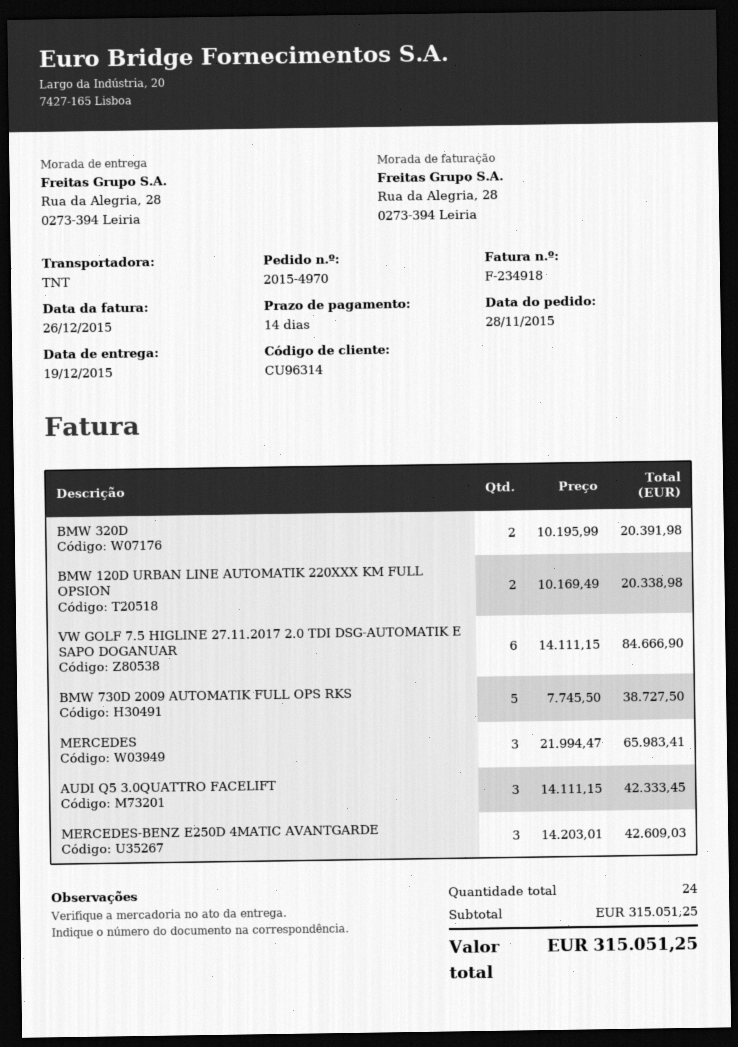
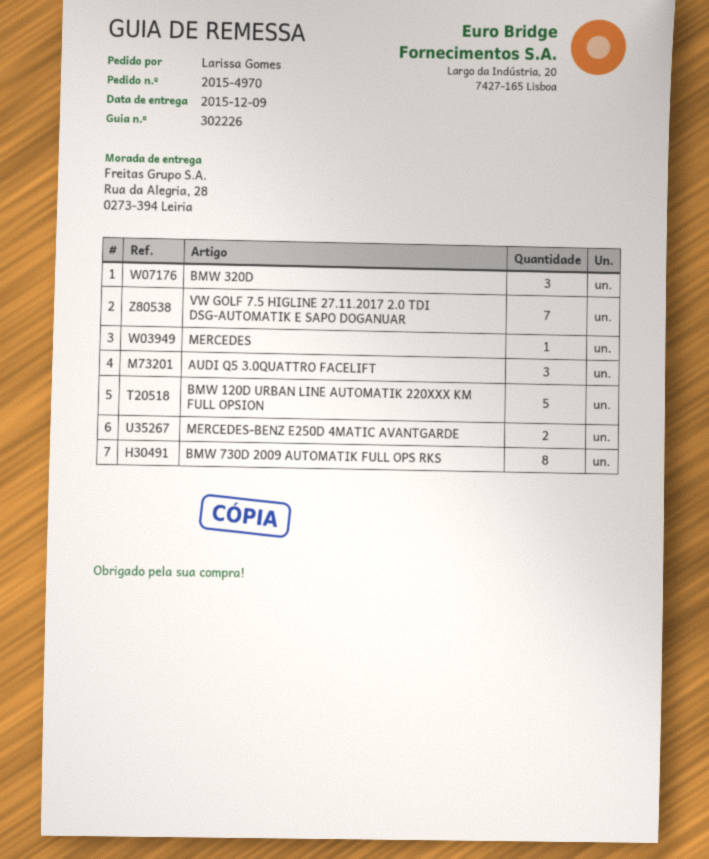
delivery date: 2015-12-19 -> 2015-12-09
BMW 320D: 2 -> 3
BMW 120D URBAN LINE AUTOMATIK 220XXX KM FULL OPSION: 2 -> 5
VW GOLF 7.5 HIGLINE 27.11.2017 2.0 TDI DSG-AUTOMATIK E SAPO DOGANUAR: 6 -> 7
BMW 730D 2009 AUTOMATIK FULL OPS RKS: 5 -> 8
MERCEDES: 3 -> 1
MERCEDES-BENZ E250D 4MATIC AVANTGARDE: 3 -> 2

